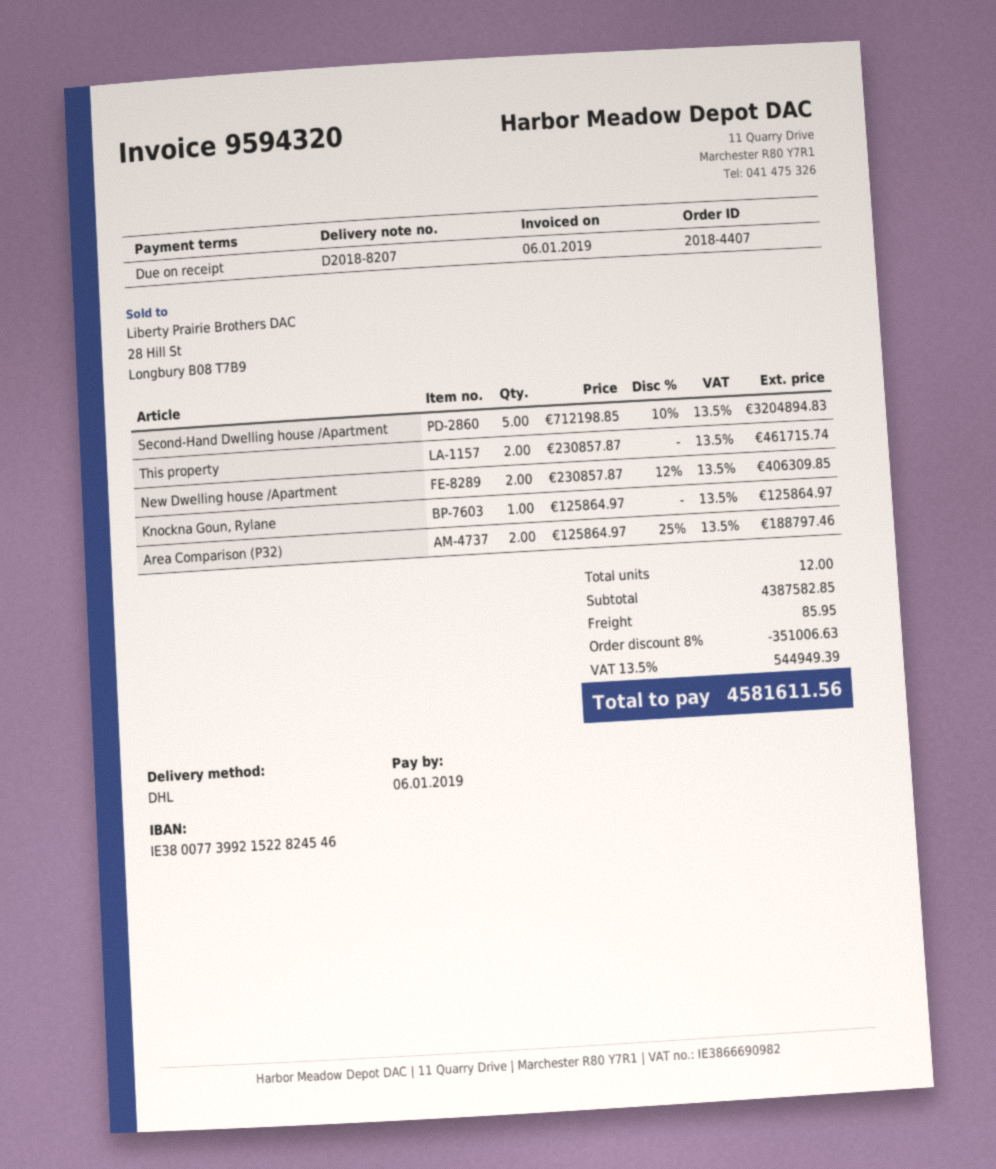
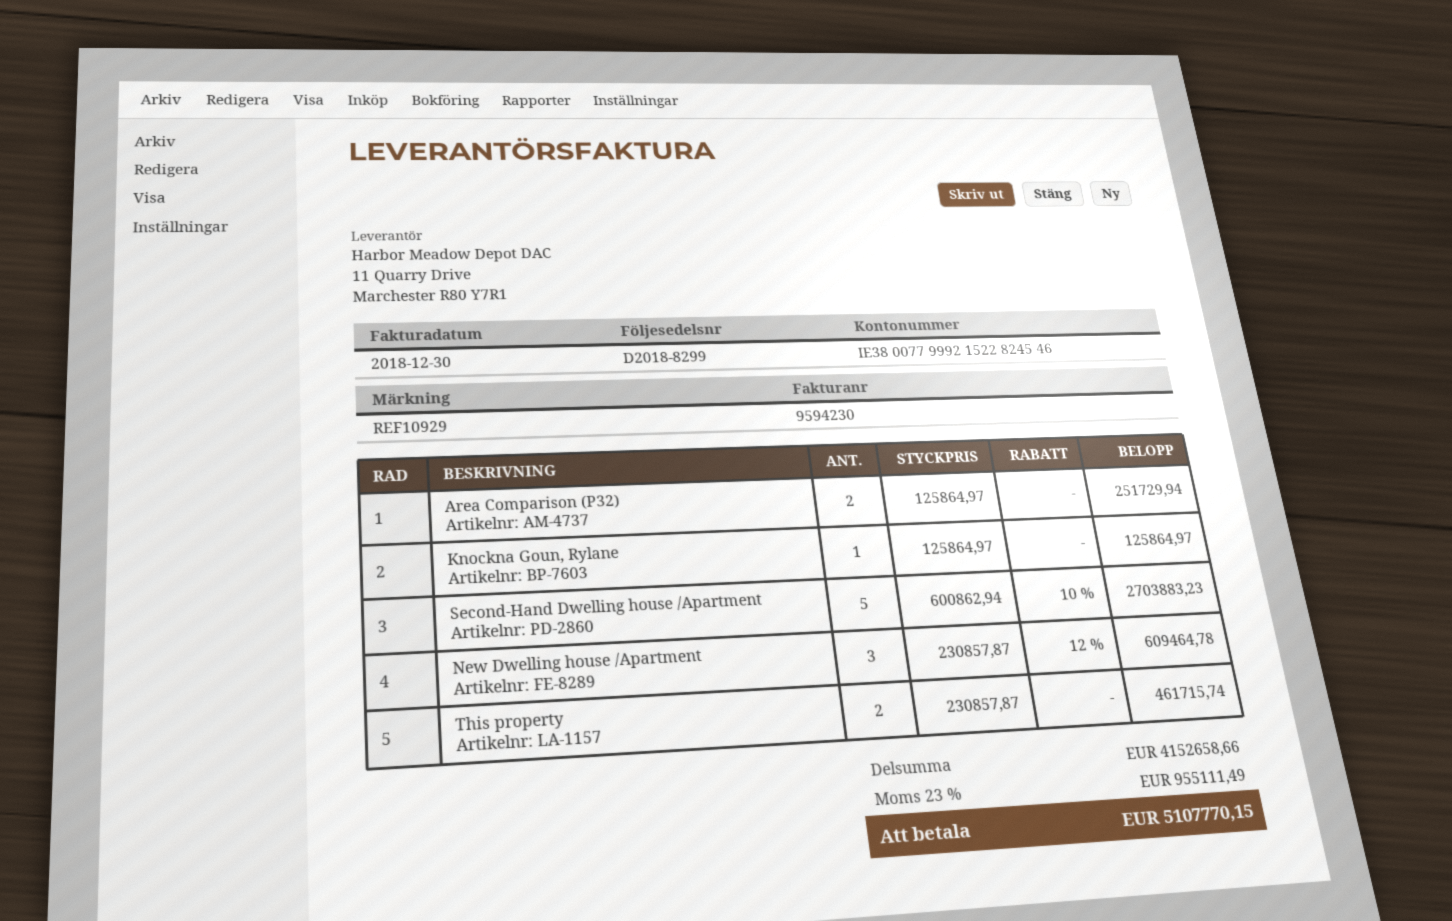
delivery note number: D2018-8207 -> D2018-8299
invoice number: 9594320 -> 9594230
invoice date: 2019-01-06 -> 2018-12-30
bank account: IE38007739921522824546 -> IE38007799921522824546
Second-Hand Dwelling house /Apartment: 5 x 712198.85 - 10% = 3204894.83 -> 5 x 600862.94 - 10% = 2703883.23
New Dwelling house /Apartment: 2 x 230857.87 - 12% = 406309.85 -> 3 x 230857.87 - 12% = 609464.78
Area Comparison (P32): 2 x 125864.97 - 25% = 188797.46 -> 2 x 125864.97 = 251729.94
subtotal: 4387582.85 -> 4152658.66
discount: 8% = 351006.63 -> none
shipping: 85.95 -> none
tax: 13.5% = 544949.39 -> 23% = 955111.49
total: 4581611.56 -> 5107770.15

